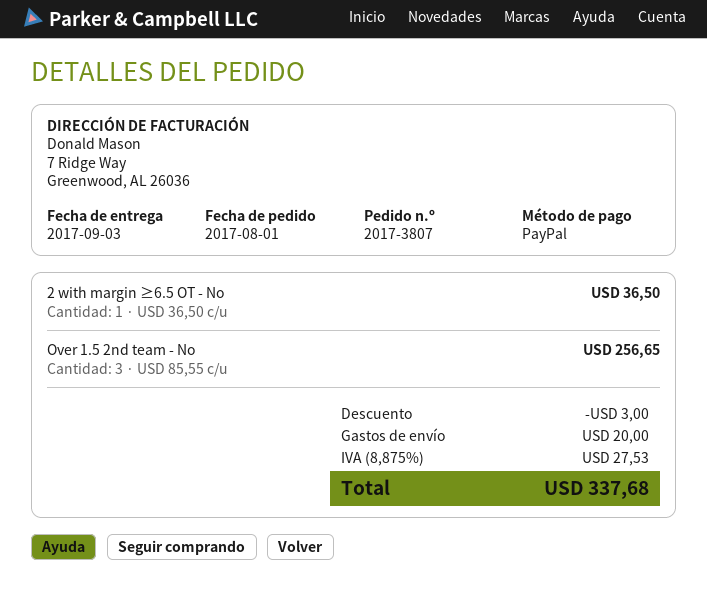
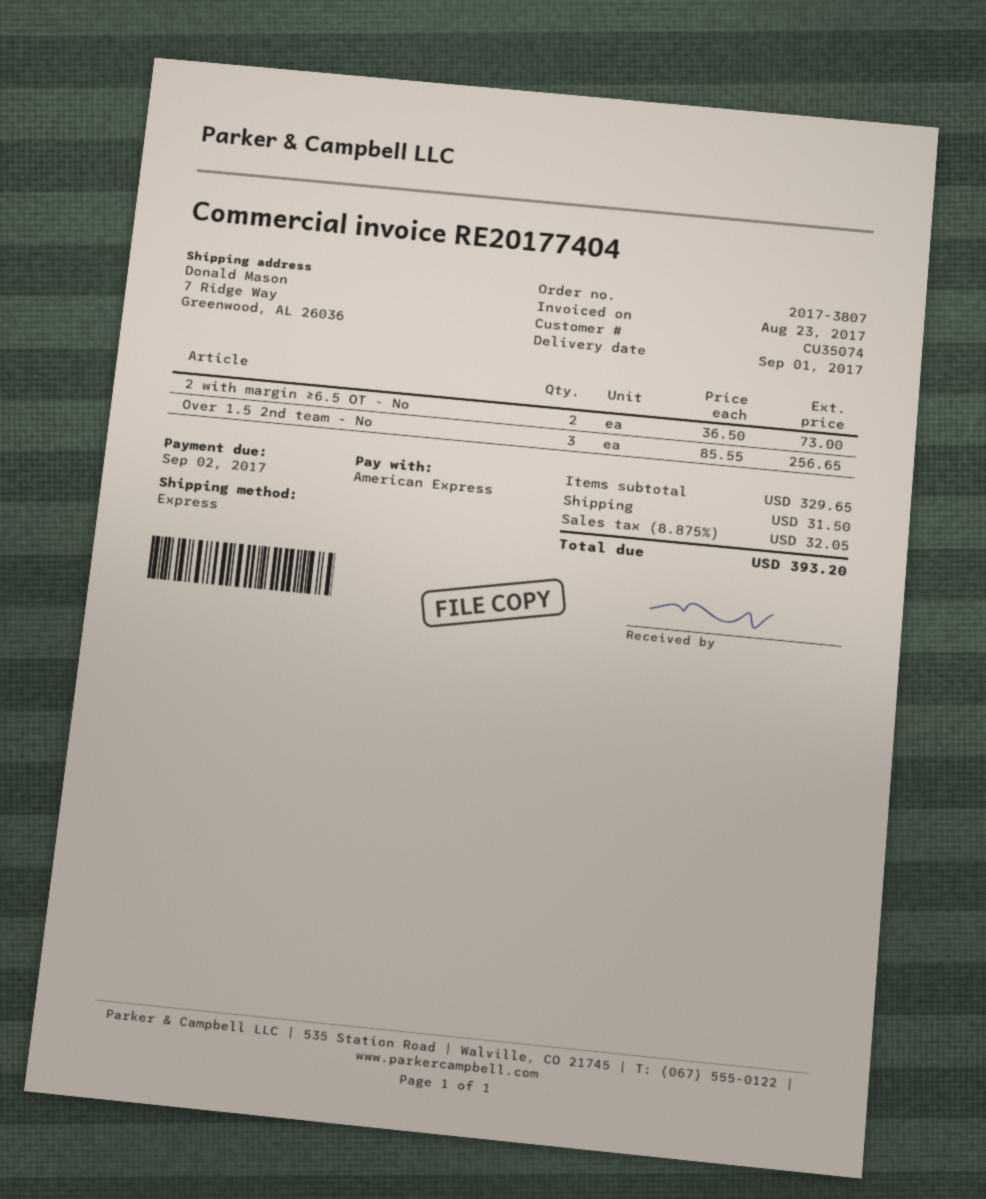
delivery date: 2017-09-03 -> 2017-09-01
payment method: PayPal -> American Express
2 with margin ≥6.5 OT - No: 1 x 36.50 = 36.50 -> 2 x 36.50 = 73.00
discount: 3.00 -> none
shipping: 20.00 -> 31.50
tax: 8.875% = 27.53 -> 8.875% = 32.05
total: 337.68 -> 393.20

